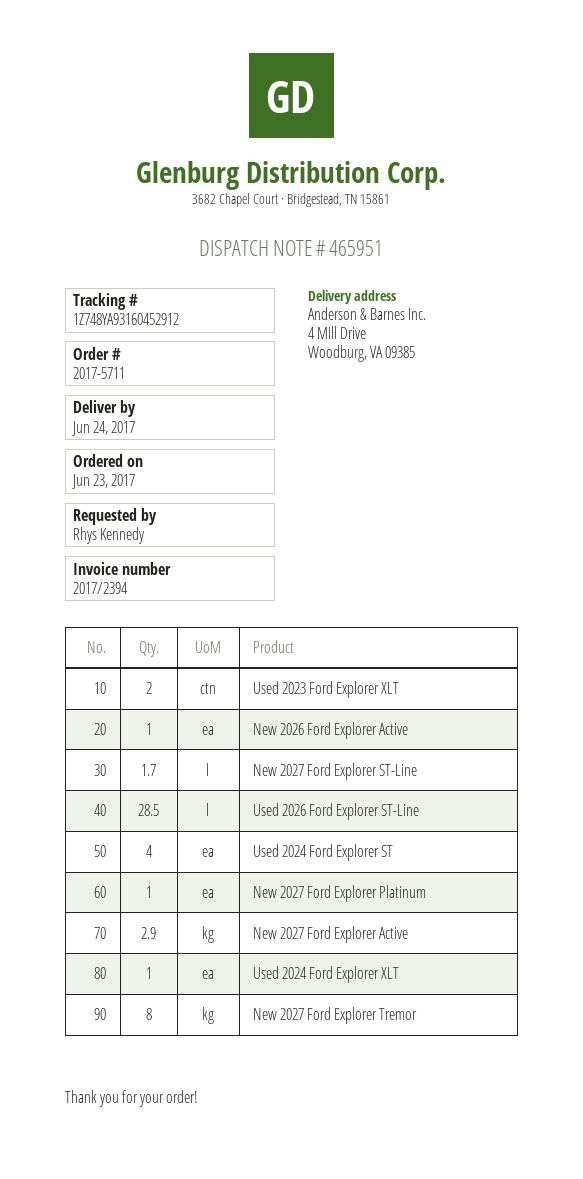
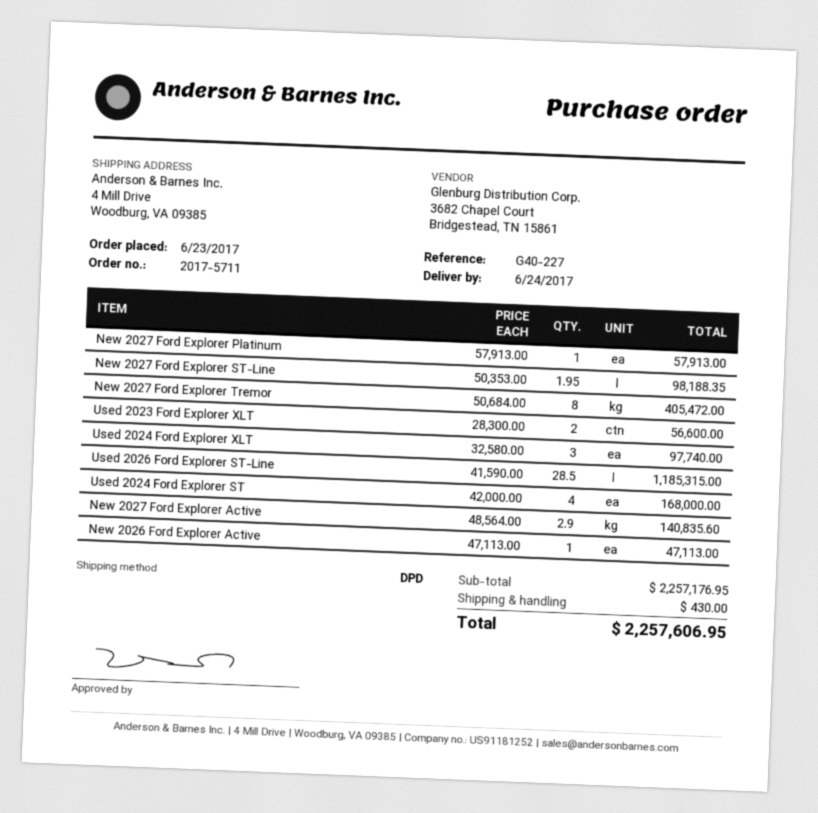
New 2027 Ford Explorer ST-Line: 1.7 -> 1.95
Used 2024 Ford Explorer XLT: 1 -> 3

